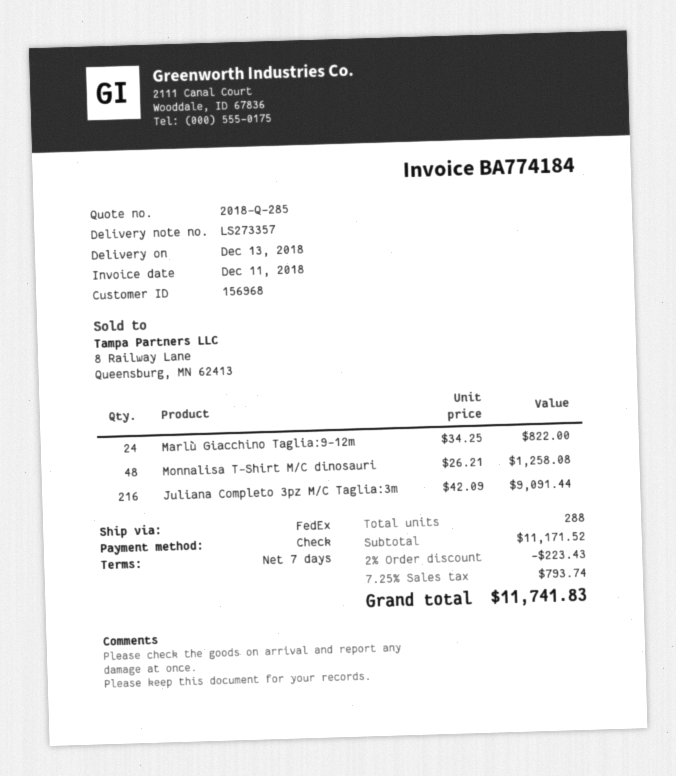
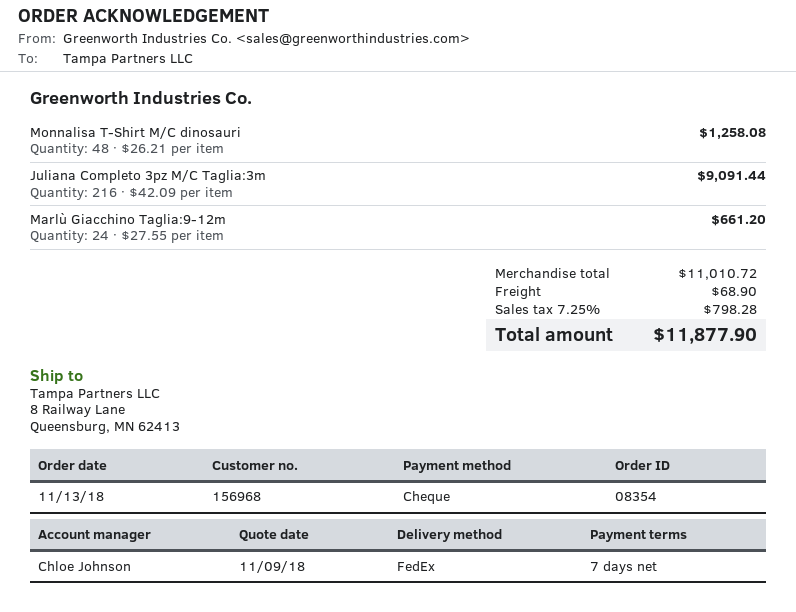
Marlù Giacchino Taglia:9-12m: 24 x 34.25 = 822.00 -> 24 x 27.55 = 661.20
subtotal: 11171.52 -> 11010.72
discount: 2% = 223.43 -> none
shipping: none -> 68.90
tax: 7.25% = 793.74 -> 7.25% = 798.28
total: 11741.83 -> 11877.90

